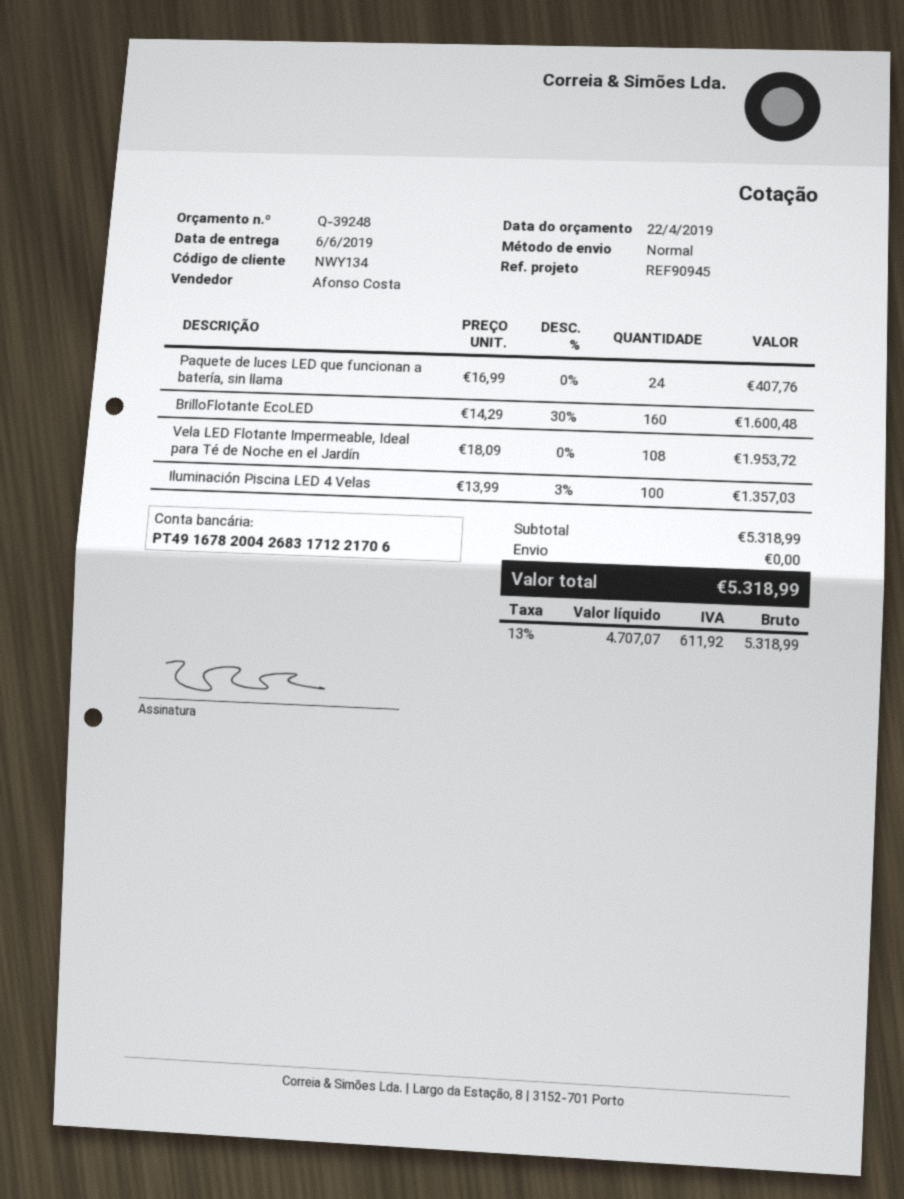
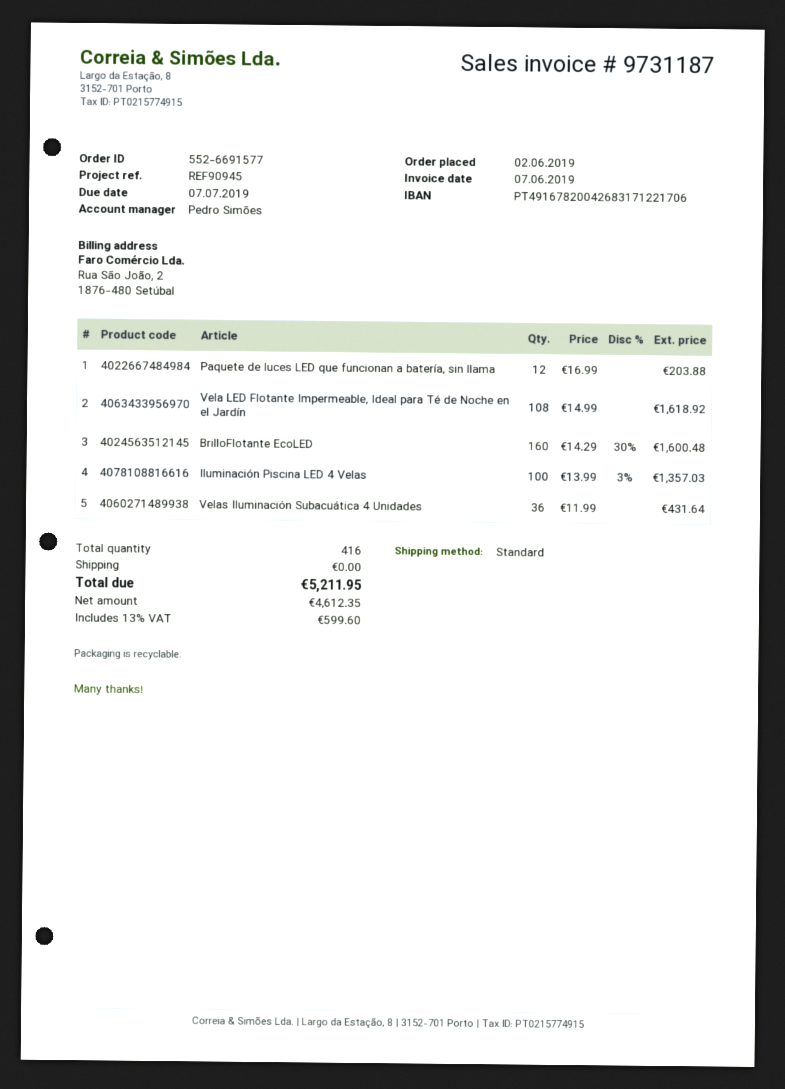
sales rep: Afonso Costa -> Pedro Simões
Paquete de luces LED que funcionan a batería, sin llama: 24 x 16.99 = 407.76 -> 12 x 16.99 = 203.88
Vela LED Flotante Impermeable, Ideal para Té de Noche en el Jardín: 108 x 18.09 = 1953.72 -> 108 x 14.99 = 1618.92
Velas Iluminación Subacuática 4 Unidades: none -> 36 x 11.99 = 431.64
net: 4707.07 -> 4612.35
tax: 13% = 611.92 -> 13% = 599.60
total: 5318.99 -> 5211.95

